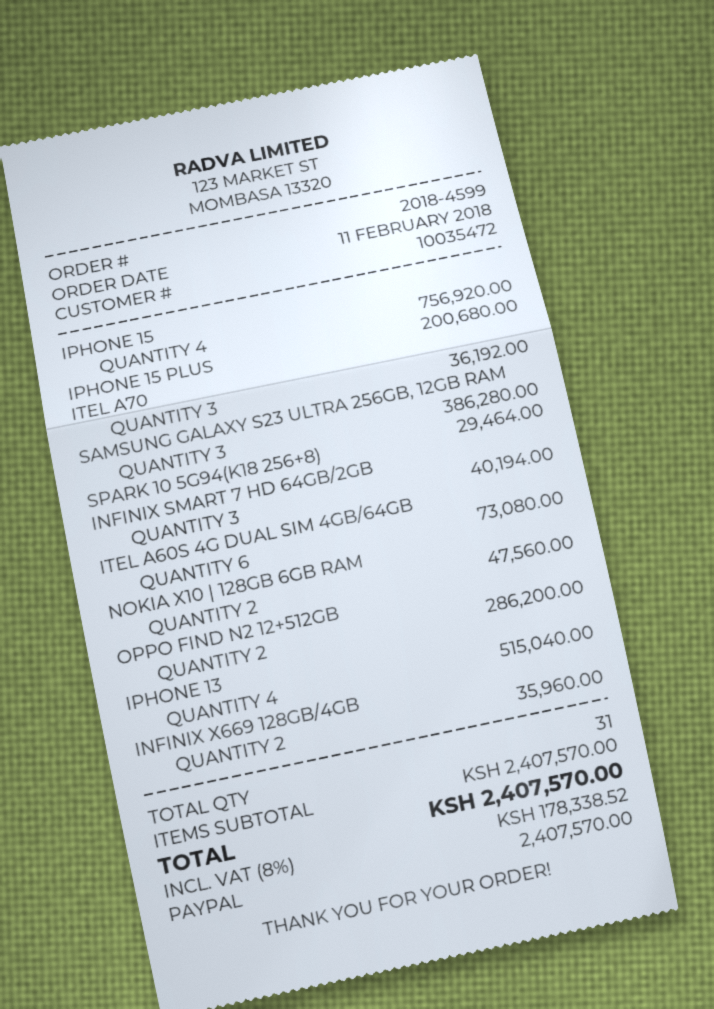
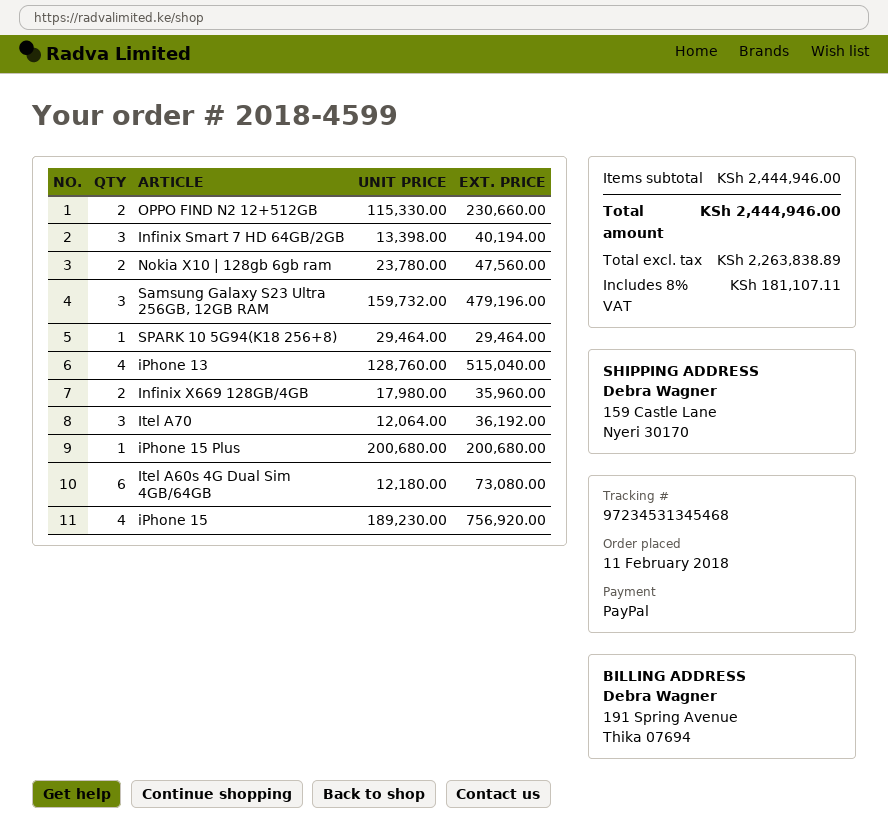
SAMSUNG GALAXY S23 ULTRA 256GB, 12GB RAM: 3 for 386280.00 -> 3 for 479196.00
OPPO FIND N2 12+512GB: 2 for 286200.00 -> 2 for 230660.00
subtotal: 2407570.00 -> 2444946.00
tax: 8% = 178338.52 -> 8% = 181107.11
total: 2407570.00 -> 2444946.00

